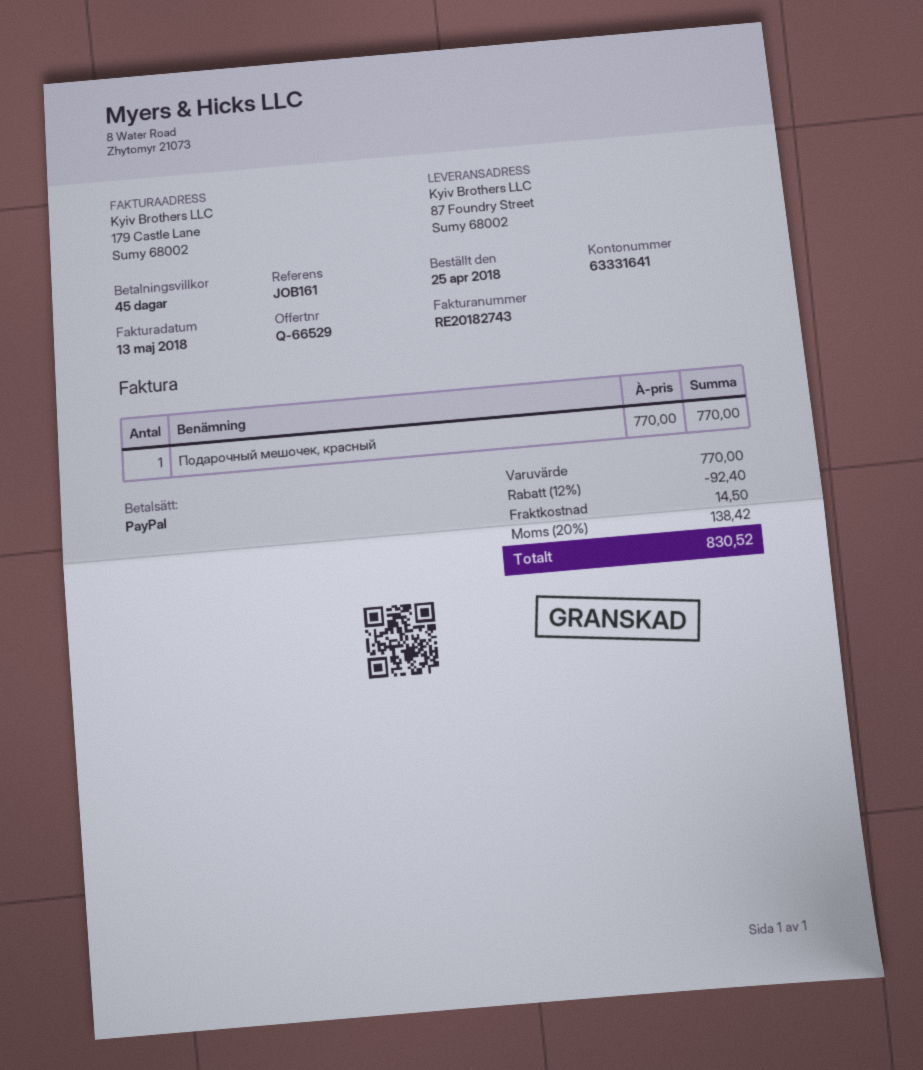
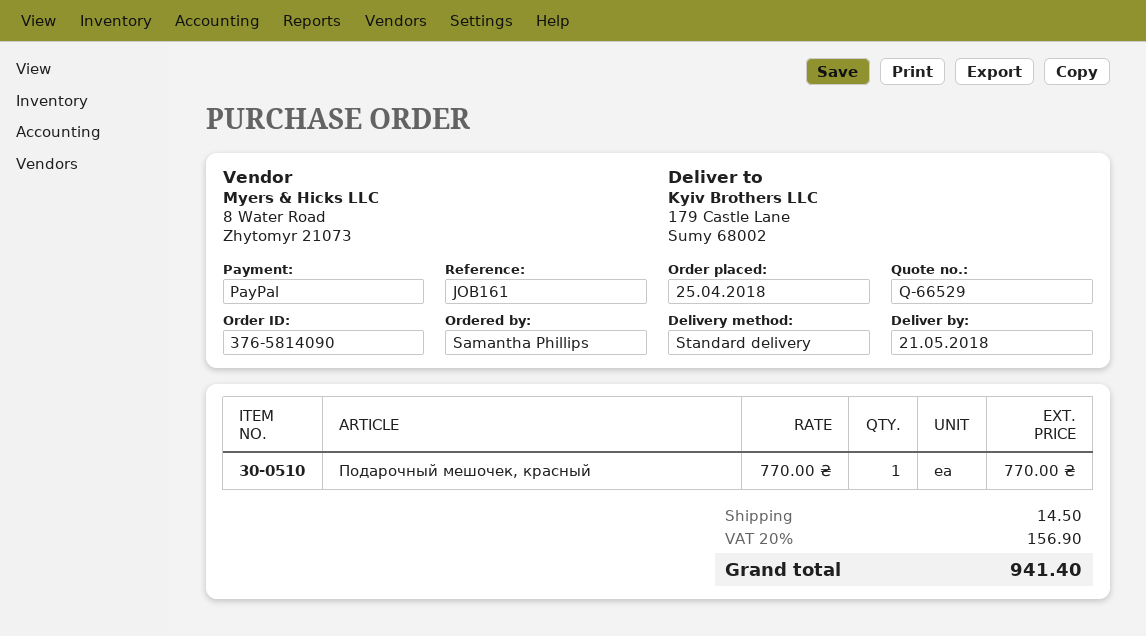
ship to: 87 Foundry Street, Sumy 68002 -> 179 Castle Lane, Sumy 68002
discount: 12% = 92.40 -> none
tax: 20% = 138.42 -> 20% = 156.90
total: 830.52 -> 941.40

